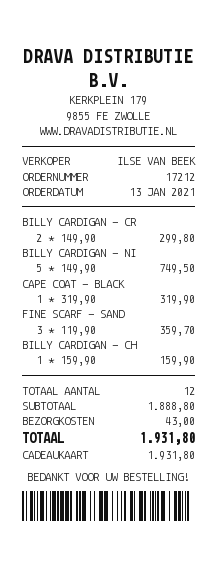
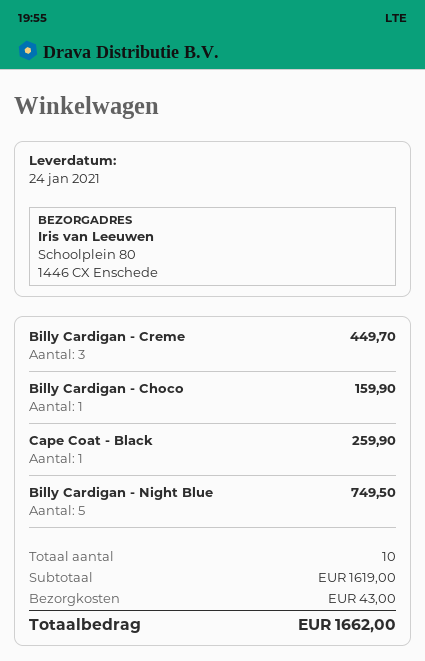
BILLY CARDIGAN - CR: 2 for 299.80 -> 3 for 449.70
CAPE COAT - BLACK: 1 for 319.90 -> 1 for 259.90
FINE SCARF - SAND: 3 for 359.70 -> none
total quantity: 12 -> 10
subtotal: 1888.80 -> 1619.00
total: 1931.80 -> 1662.00

